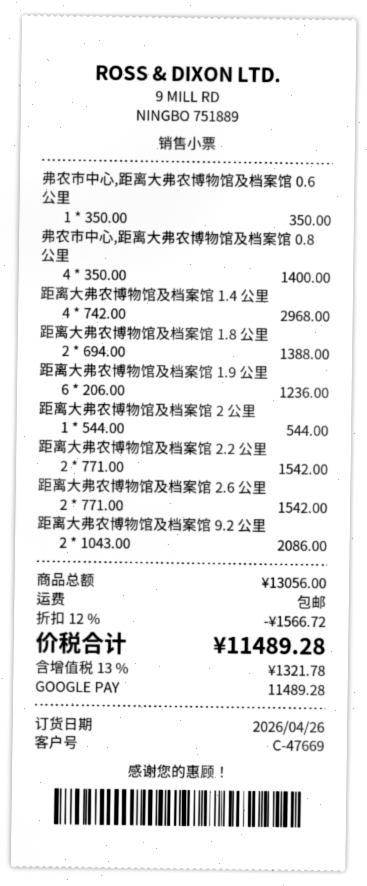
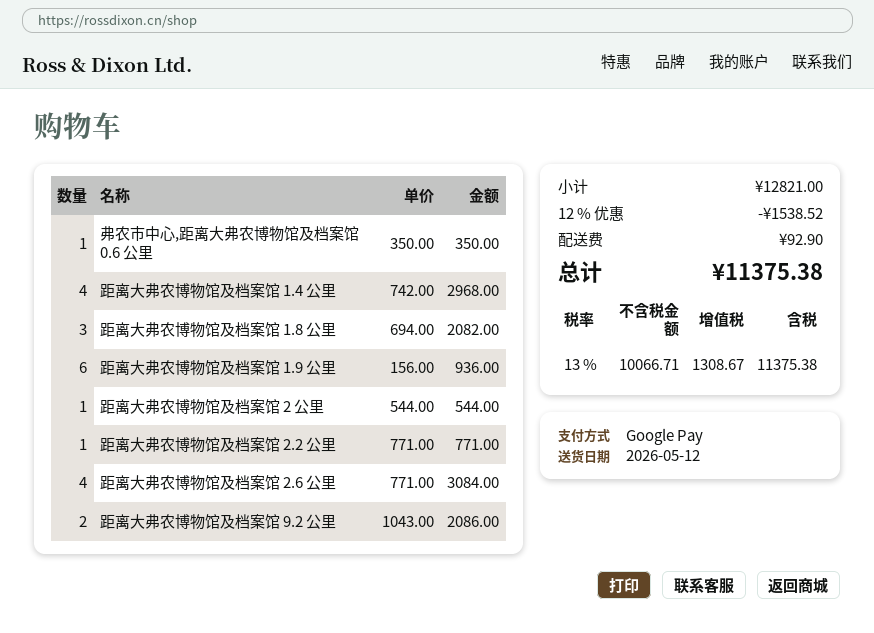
弗农市中心,距离大弗农博物馆及档案馆 0.8 公里: 4 x 350.00 = 1400.00 -> none
距离大弗农博物馆及档案馆 1.8 公里: 2 x 694.00 = 1388.00 -> 3 x 694.00 = 2082.00
距离大弗农博物馆及档案馆 1.9 公里: 6 x 206.00 = 1236.00 -> 6 x 156.00 = 936.00
距离大弗农博物馆及档案馆 2.2 公里: 2 x 771.00 = 1542.00 -> 1 x 771.00 = 771.00
距离大弗农博物馆及档案馆 2.6 公里: 2 x 771.00 = 1542.00 -> 4 x 771.00 = 3084.00
subtotal: 13056.00 -> 12821.00
discount: 12% = 1566.72 -> 12% = 1538.52
shipping: 0.00 -> 92.90
tax: 13% = 1321.78 -> 13% = 1308.67
total: 11489.28 -> 11375.38

